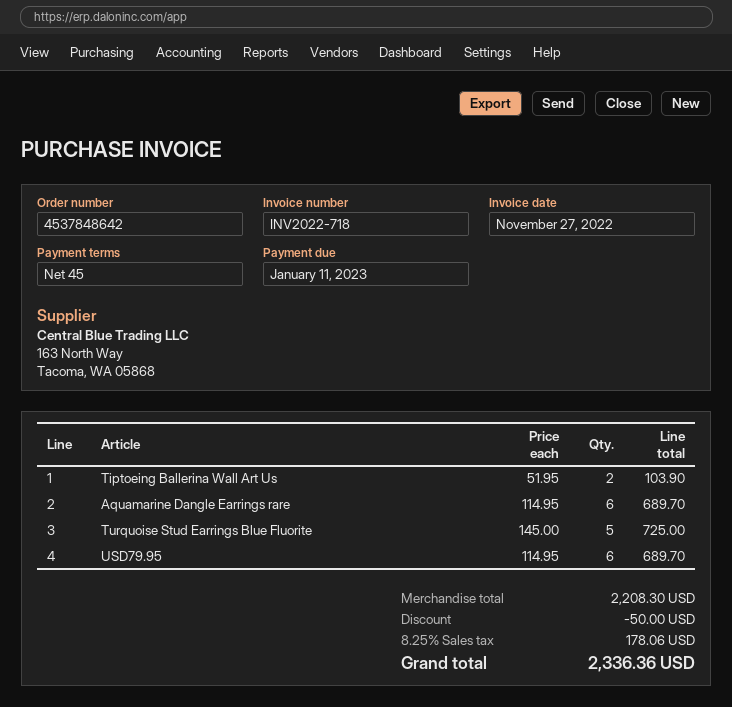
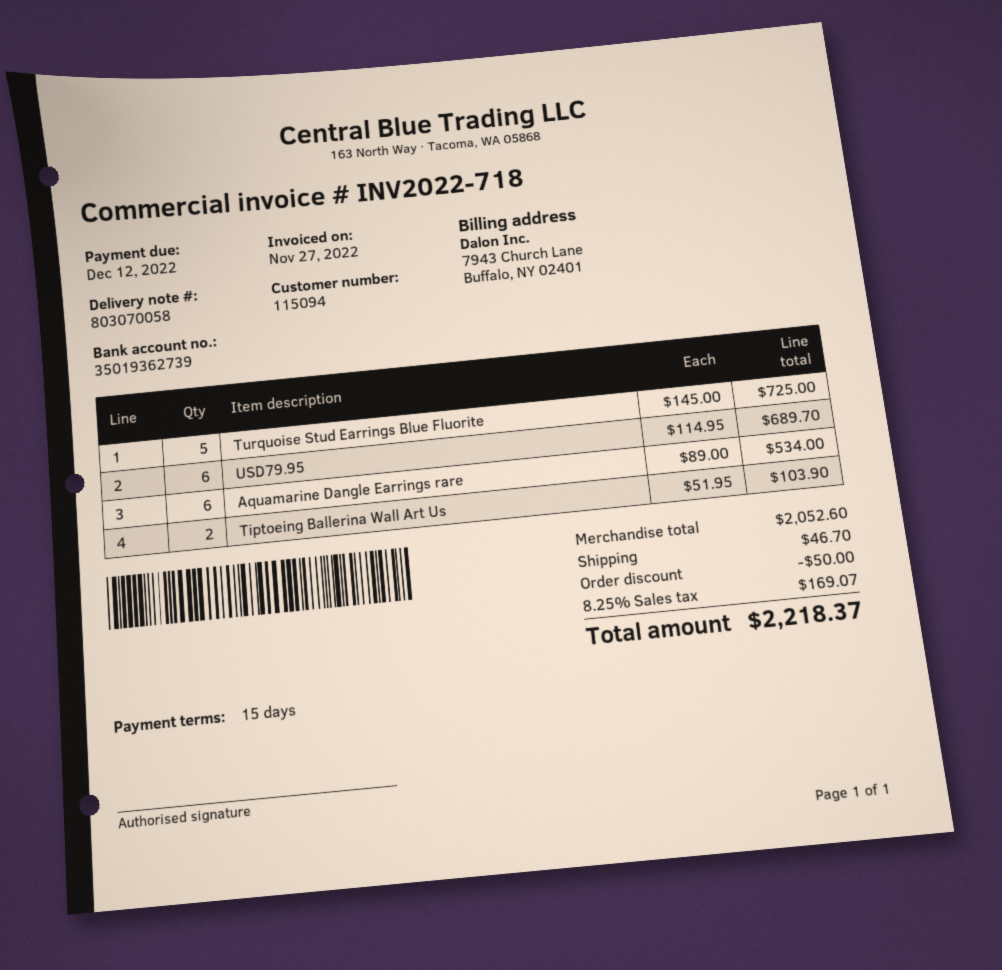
payment terms: 45 days -> 15 days
due date: 2023-01-11 -> 2022-12-12
Aquamarine Dangle Earrings rare: 6 x 114.95 = 689.70 -> 6 x 89.00 = 534.00
subtotal: 2208.30 -> 2052.60
shipping: none -> 46.70
tax: 8.25% = 178.06 -> 8.25% = 169.07
total: 2336.36 -> 2218.37

